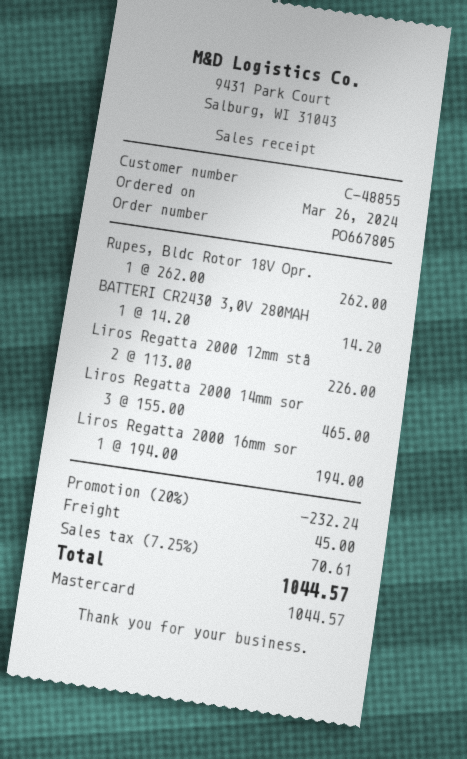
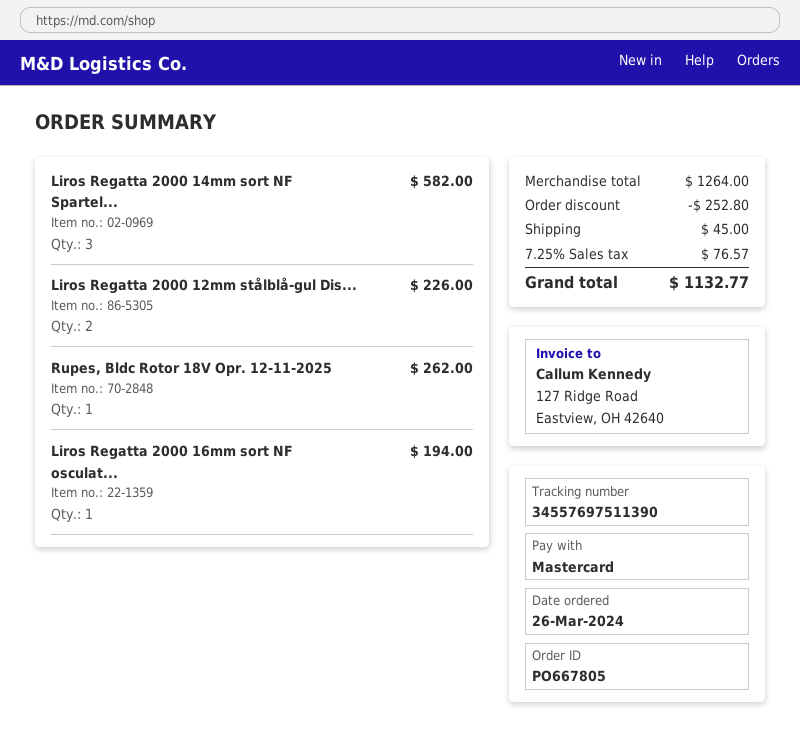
BATTERI CR2430 3,0V 280MAH: 1 for 14.20 -> none
Liros Regatta 2000 14mm sor: 3 for 465.00 -> 3 for 582.00
discount: 232.24 -> 252.80
tax: 7.25% = 70.61 -> 7.25% = 76.57
total: 1044.57 -> 1132.77

